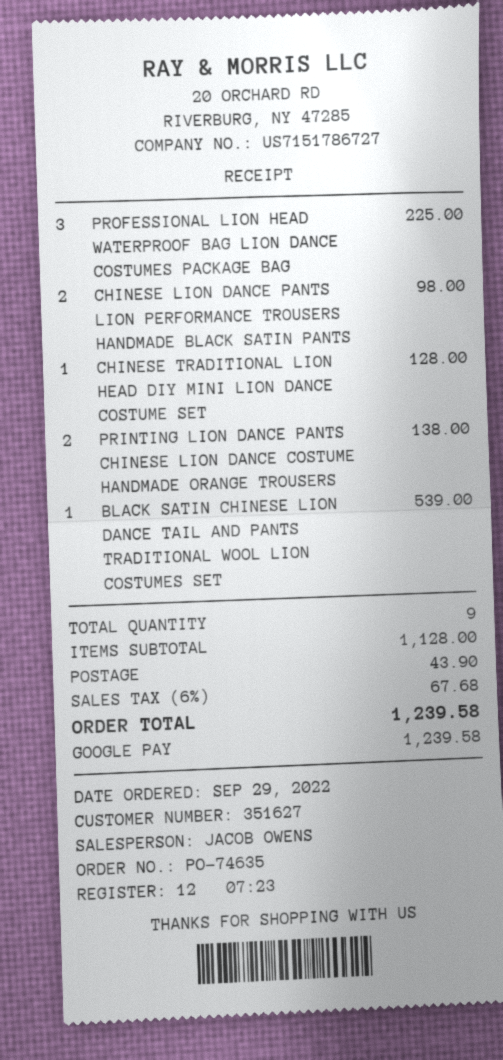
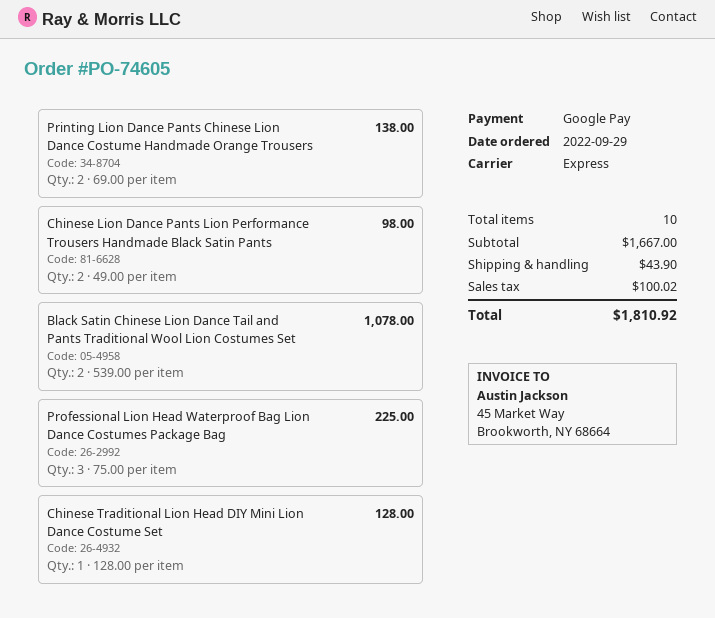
order number: PO-74635 -> PO-74605
BLACK SATIN CHINESE LION DANCE TAIL AND PANTS TRADITIONAL WOOL LION COSTUMES SET: 1 for 539.00 -> 2 for 1078.00
total quantity: 9 -> 10
subtotal: 1128.00 -> 1667.00
tax: 67.68 -> 100.02
total: 1239.58 -> 1810.92

